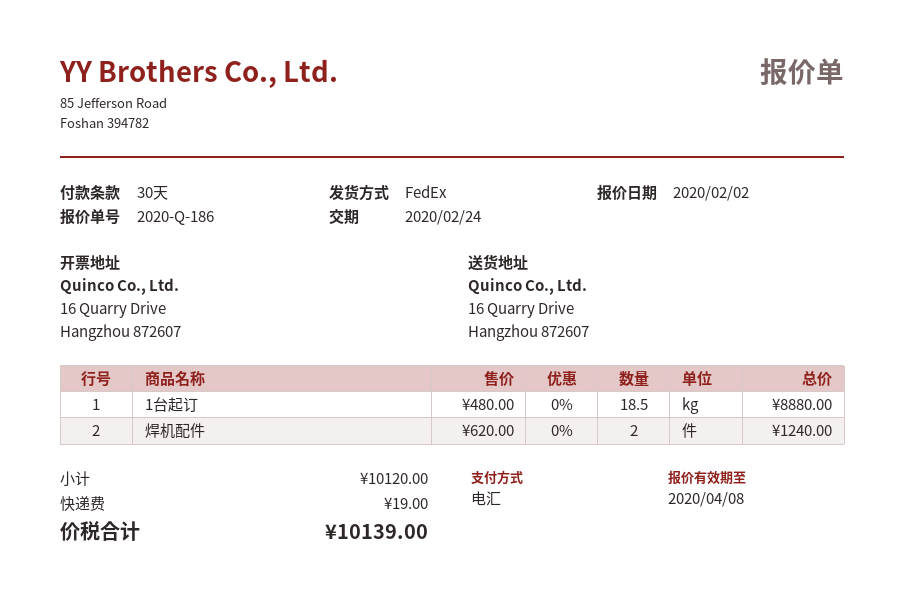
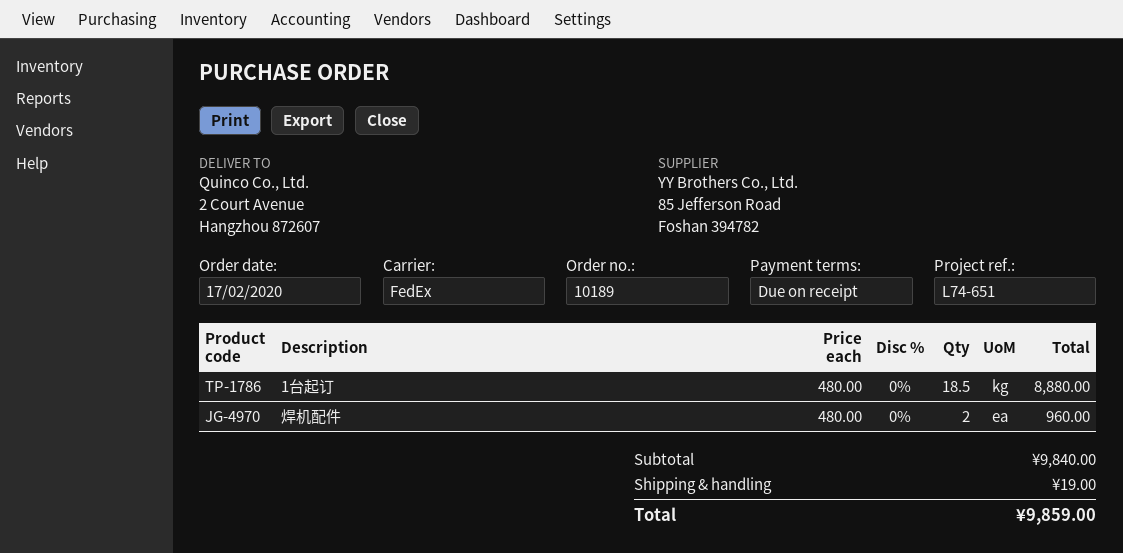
payment terms: 30 days -> on receipt
ship to: 16 Quarry Drive, Hangzhou 872607 -> 2 Court Avenue, Hangzhou 872607
焊机配件: 2 x 620.00 = 1240.00 -> 2 x 480.00 = 960.00
subtotal: 10120.00 -> 9840.00
total: 10139.00 -> 9859.00

